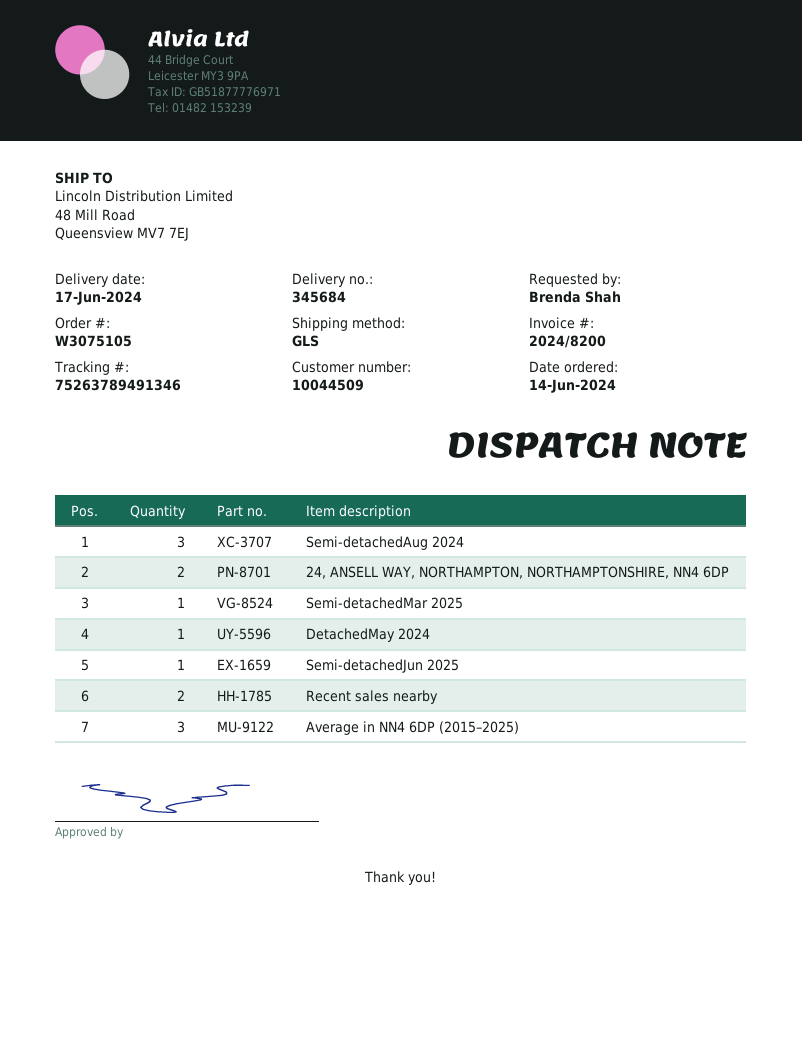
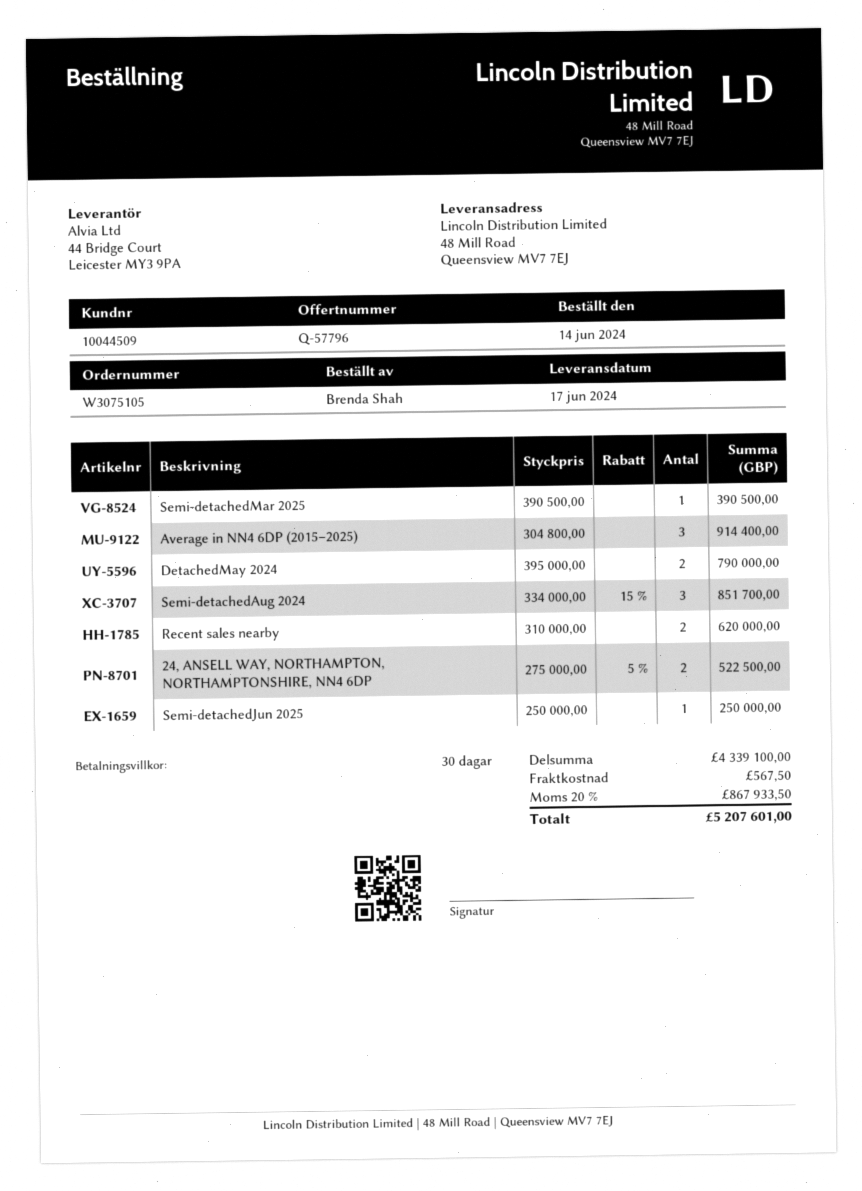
DetachedMay 2024: 1 -> 2

